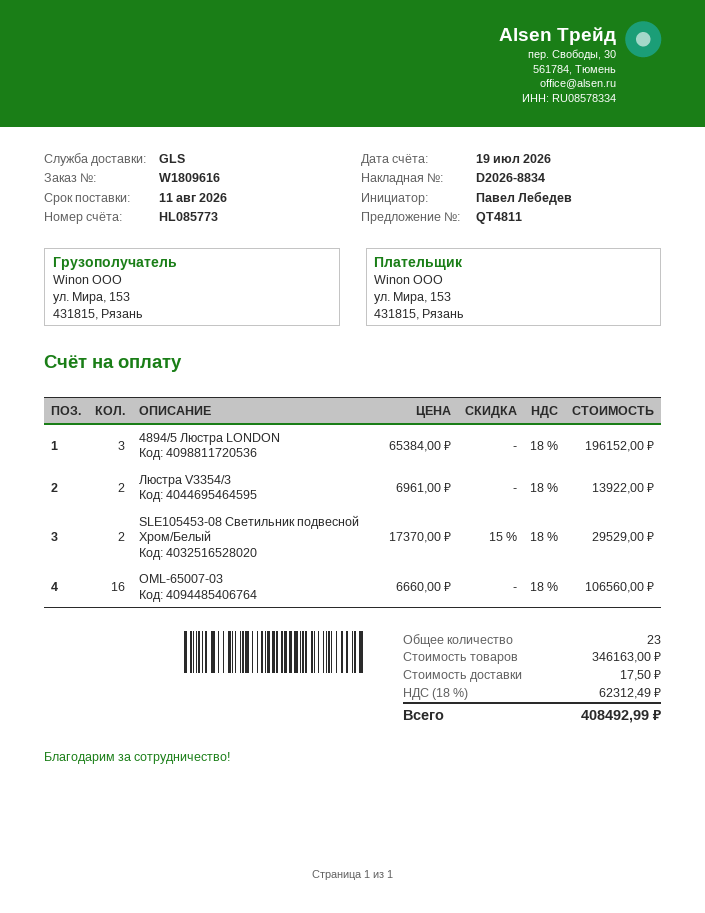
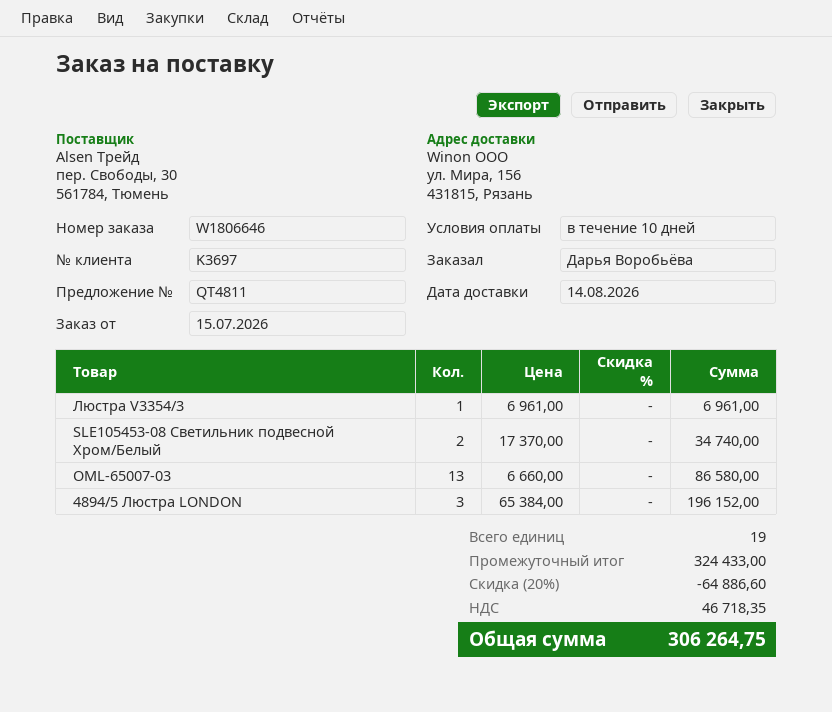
order number: W1809616 -> W1806646
delivery date: 2026-08-11 -> 2026-08-14
ordered by: Павел Лебедев -> Дарья Воробьёва
ship to: ул. Мира, 153, 431815, Рязань -> ул. Мира, 156, 431815, Рязань
Люстра V3354/3: 2 x 6961.00 = 13922.00 -> 1 x 6961.00 = 6961.00
SLE105453-08 Светильник подвесной Хром/Белый: 2 x 17370.00 - 15% = 29529.00 -> 2 x 17370.00 = 34740.00
OML-65007-03: 16 x 6660.00 = 106560.00 -> 13 x 6660.00 = 86580.00
total quantity: 23 -> 19
subtotal: 346163.00 -> 324433.00
discount: none -> 20% = 64886.60
shipping: 17.50 -> none
tax: 62312.49 -> 46718.35
total: 408492.99 -> 306264.75

